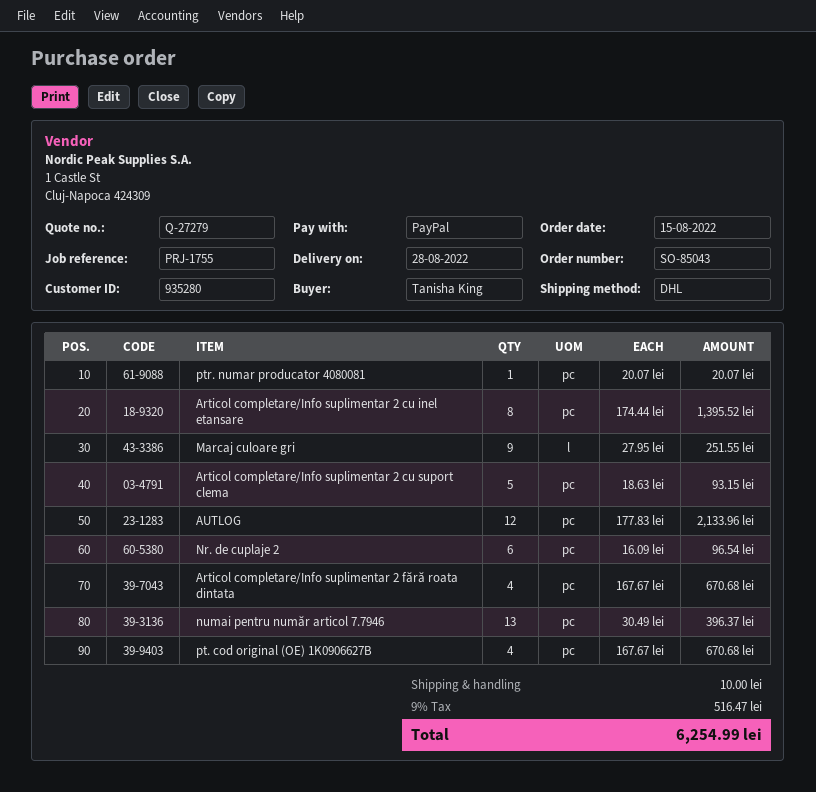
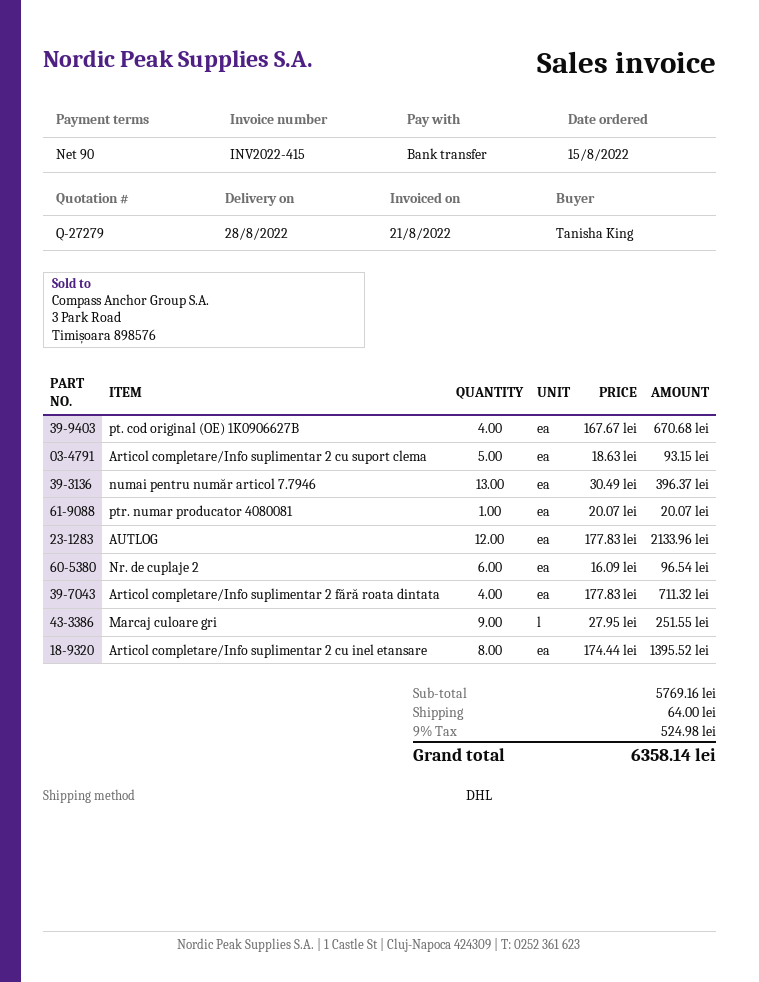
payment method: PayPal -> bank transfer
Articol completare/Info suplimentar 2 fără roata dintata: 4 x 167.67 = 670.68 -> 4 x 177.83 = 711.32
shipping: 10.00 -> 64.00
tax: 9% = 516.47 -> 9% = 524.98
total: 6254.99 -> 6358.14

